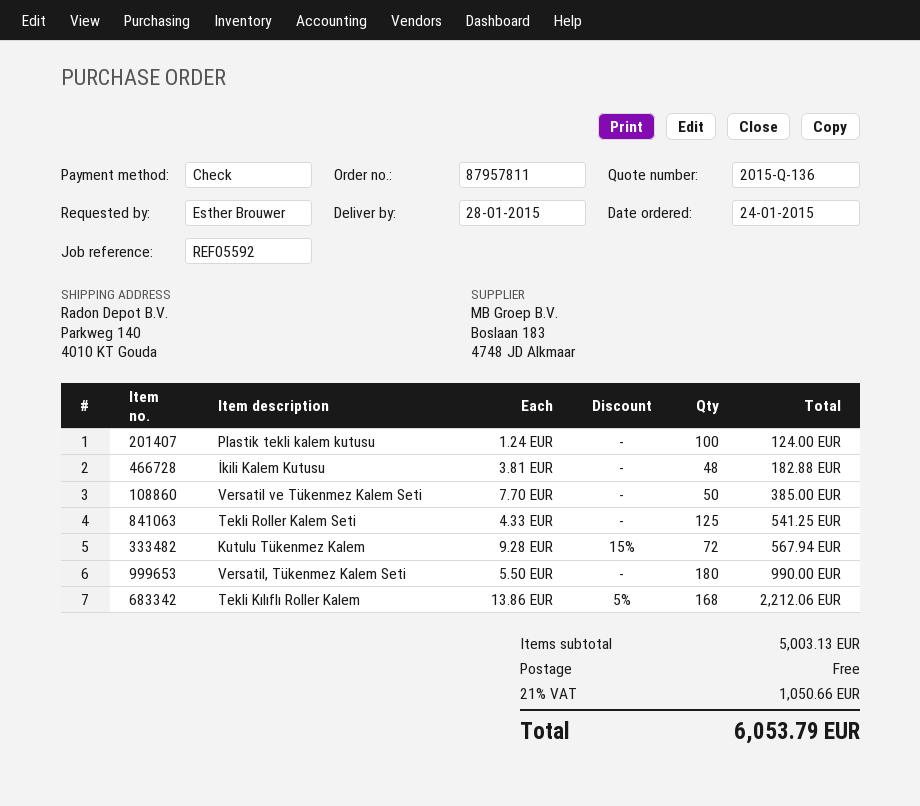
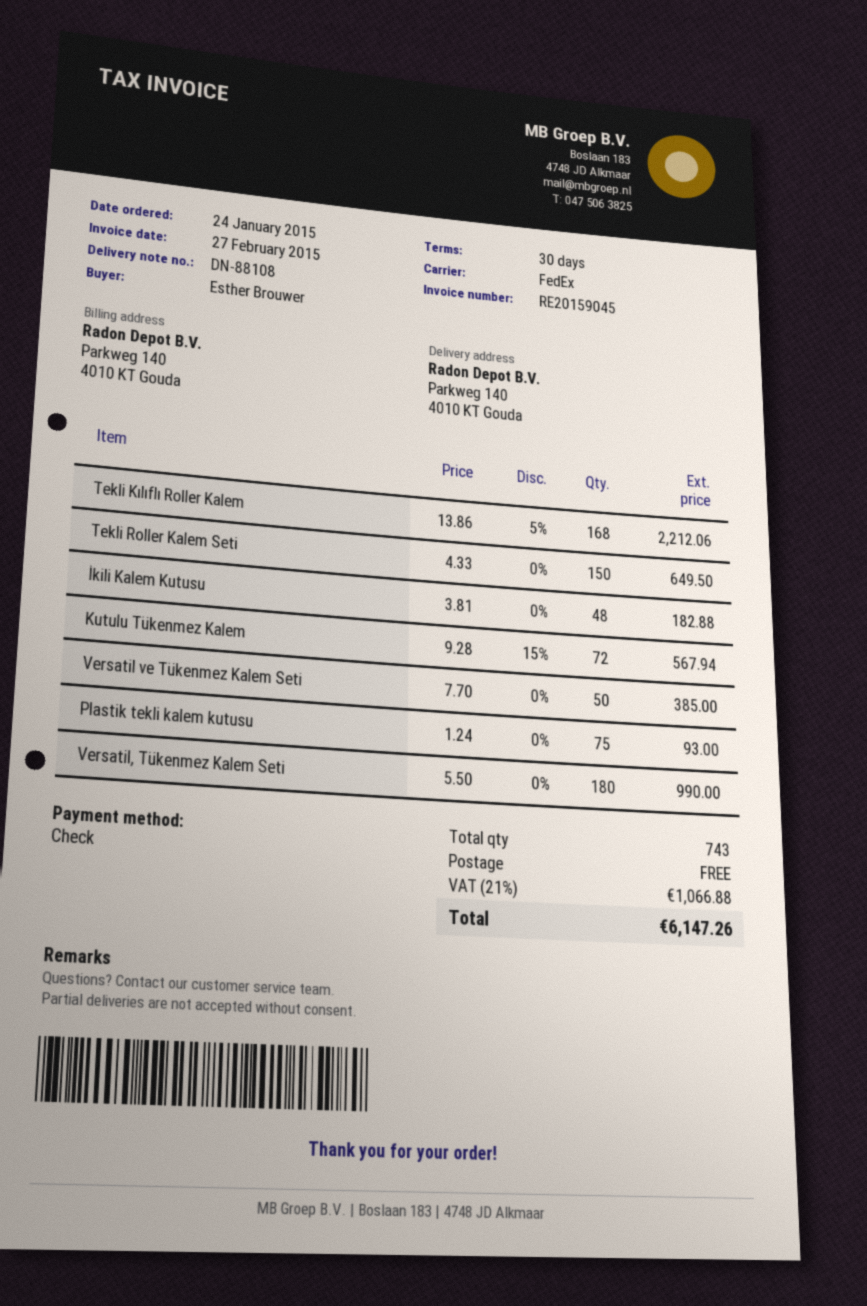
Plastik tekli kalem kutusu: 100 x 1.24 = 124.00 -> 75 x 1.24 = 93.00
Tekli Roller Kalem Seti: 125 x 4.33 = 541.25 -> 150 x 4.33 = 649.50
tax: 21% = 1050.66 -> 21% = 1066.88
total: 6053.79 -> 6147.26

